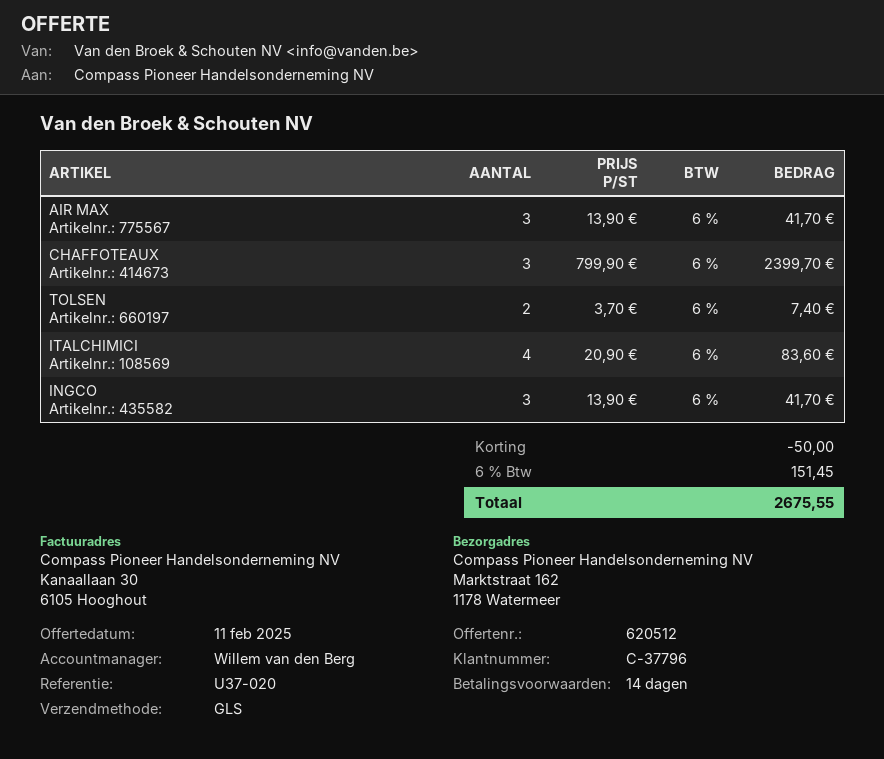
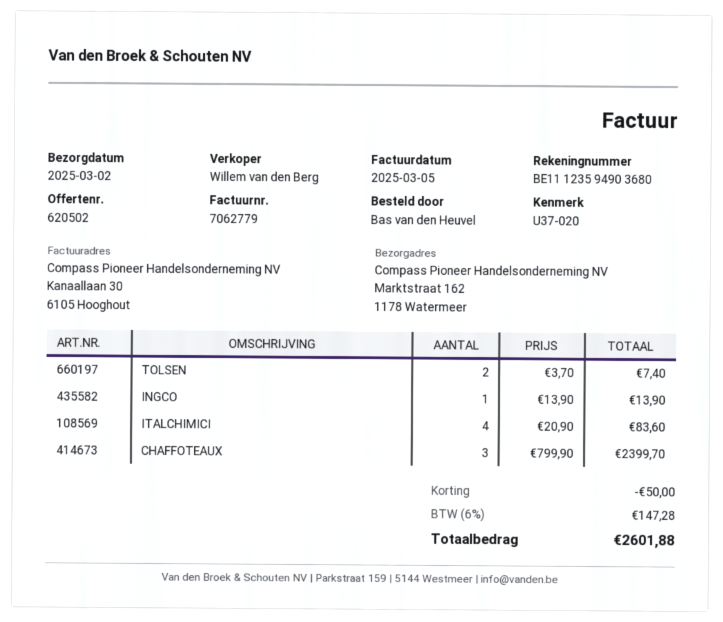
quote number: 620512 -> 620502
AIR MAX: 3 x 13.90 = 41.70 -> none
INGCO: 3 x 13.90 = 41.70 -> 1 x 13.90 = 13.90
tax: 6% = 151.45 -> 6% = 147.28
total: 2675.55 -> 2601.88

